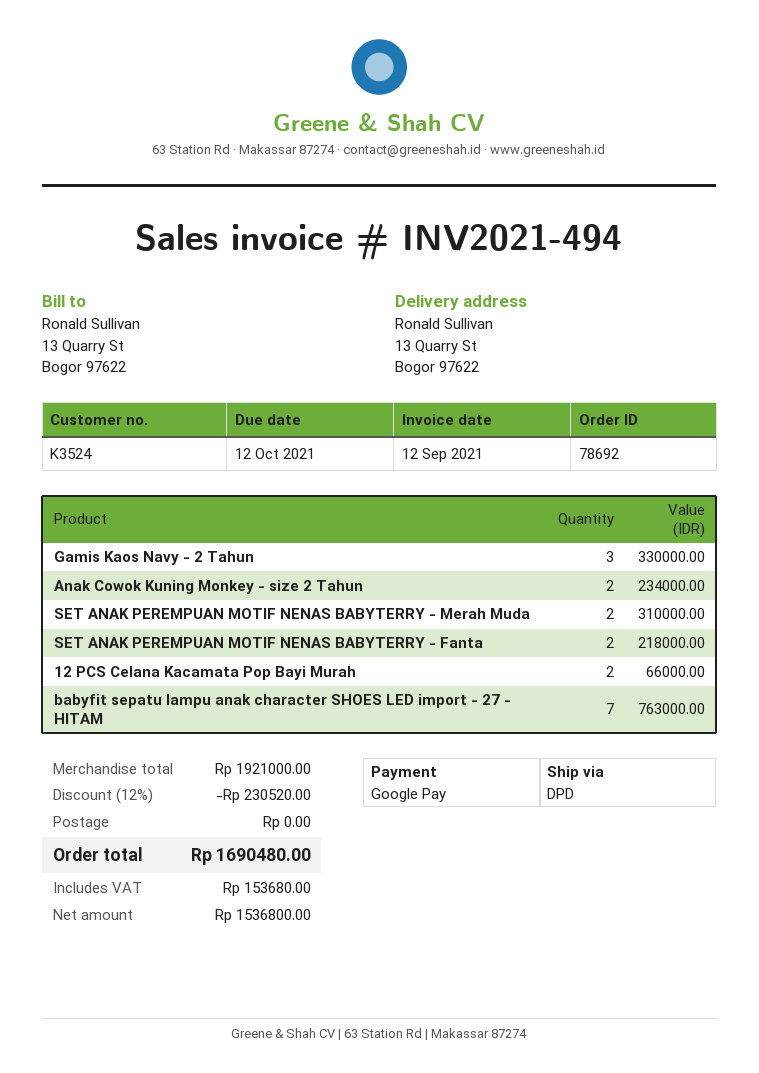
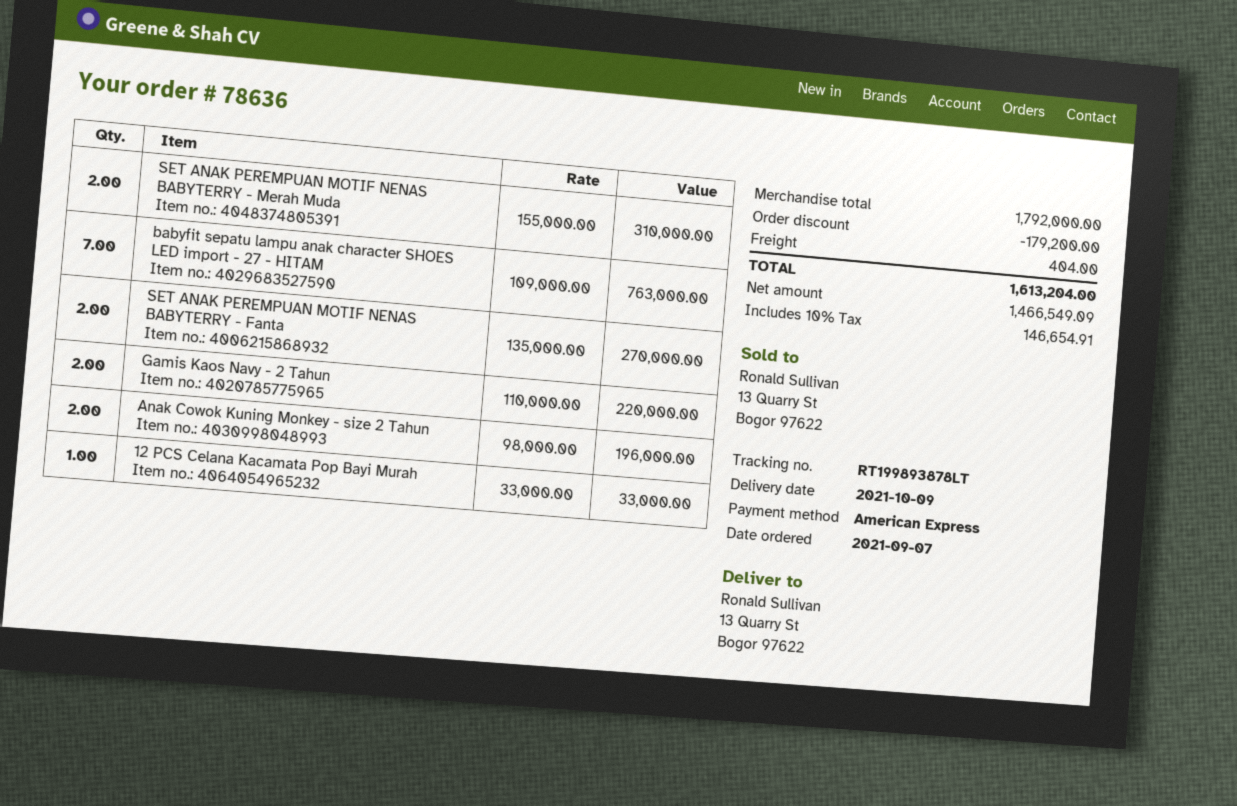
order number: 78692 -> 78636
payment method: Google Pay -> American Express
Gamis Kaos Navy - 2 Tahun: 3 for 330000.00 -> 2 for 220000.00
Anak Cowok Kuning Monkey - size 2 Tahun: 2 for 234000.00 -> 2 for 196000.00
SET ANAK PEREMPUAN MOTIF NENAS BABYTERRY - Fanta: 2 for 218000.00 -> 2 for 270000.00
12 PCS Celana Kacamata Pop Bayi Murah: 2 for 66000.00 -> 1 for 33000.00
subtotal: 1921000.00 -> 1792000.00
discount: 230520.00 -> 179200.00
shipping: 0.00 -> 404.00
net: 1536800.00 -> 1466549.09
tax: 153680.00 -> 146654.91
total: 1690480.00 -> 1613204.00

